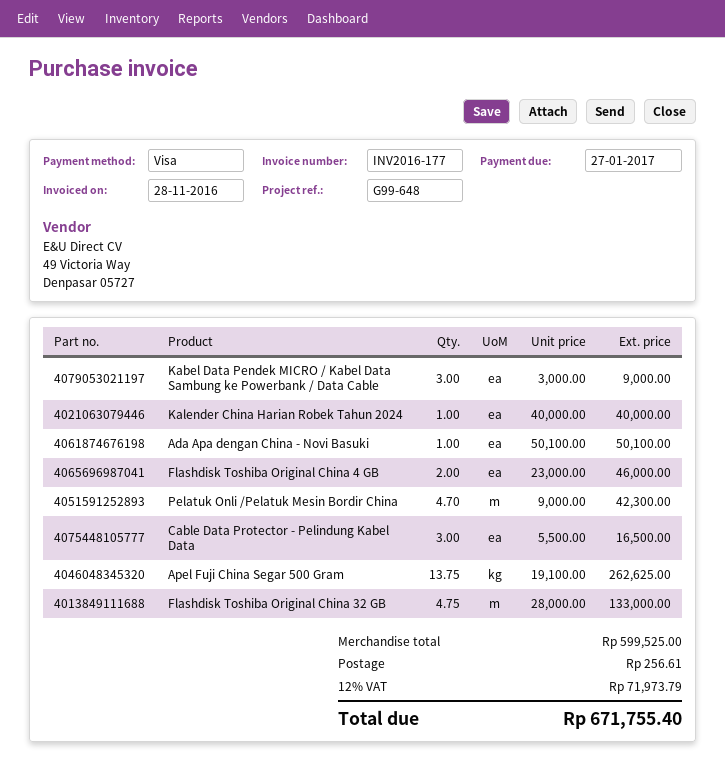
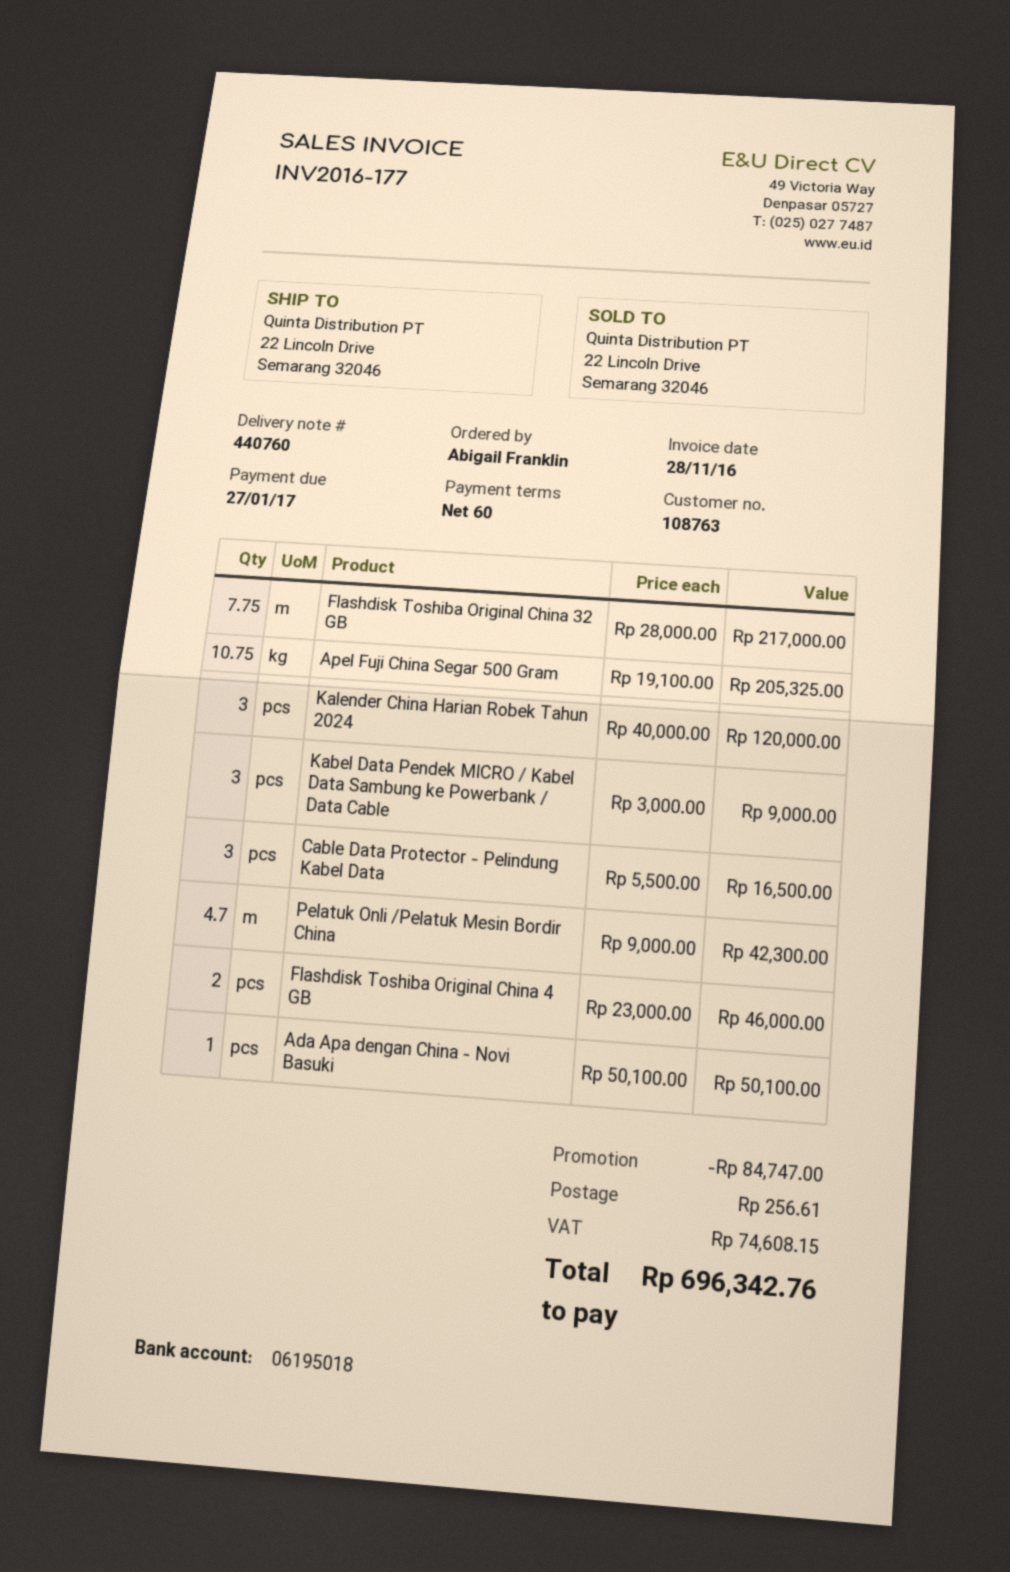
Kalender China Harian Robek Tahun 2024: 1 x 40000.00 = 40000.00 -> 3 x 40000.00 = 120000.00
Apel Fuji China Segar 500 Gram: 13.75 x 19100.00 = 262625.00 -> 10.75 x 19100.00 = 205325.00
Flashdisk Toshiba Original China 32 GB: 4.75 x 28000.00 = 133000.00 -> 7.75 x 28000.00 = 217000.00
discount: none -> 84747.00
tax: 71973.79 -> 74608.15
total: 671755.40 -> 696342.76

